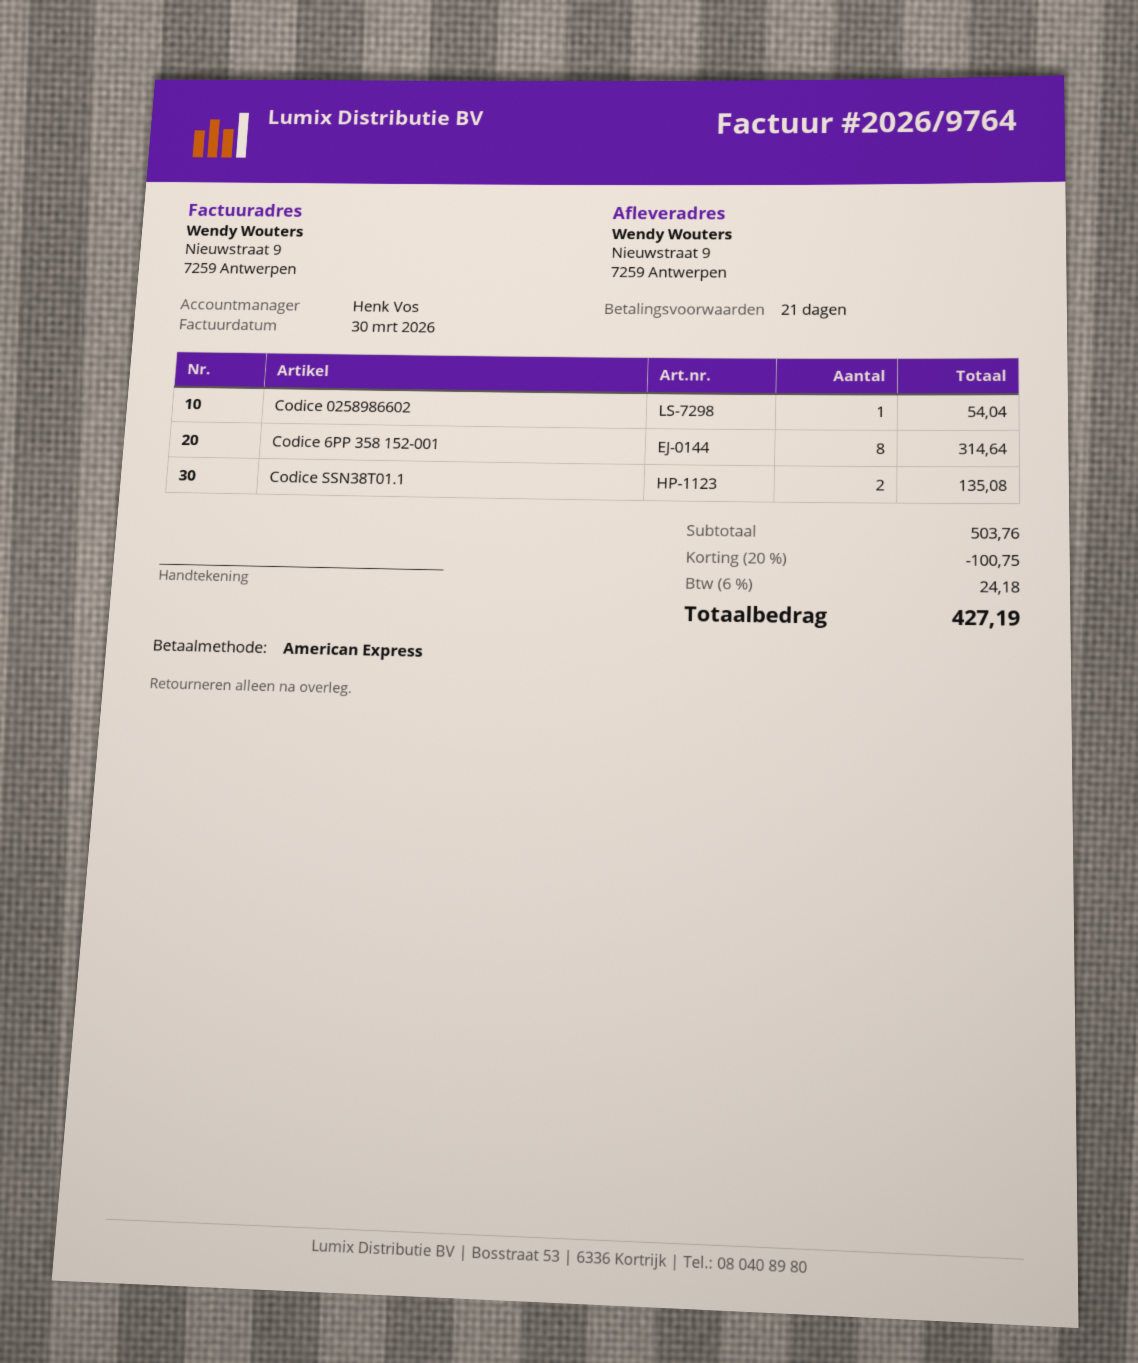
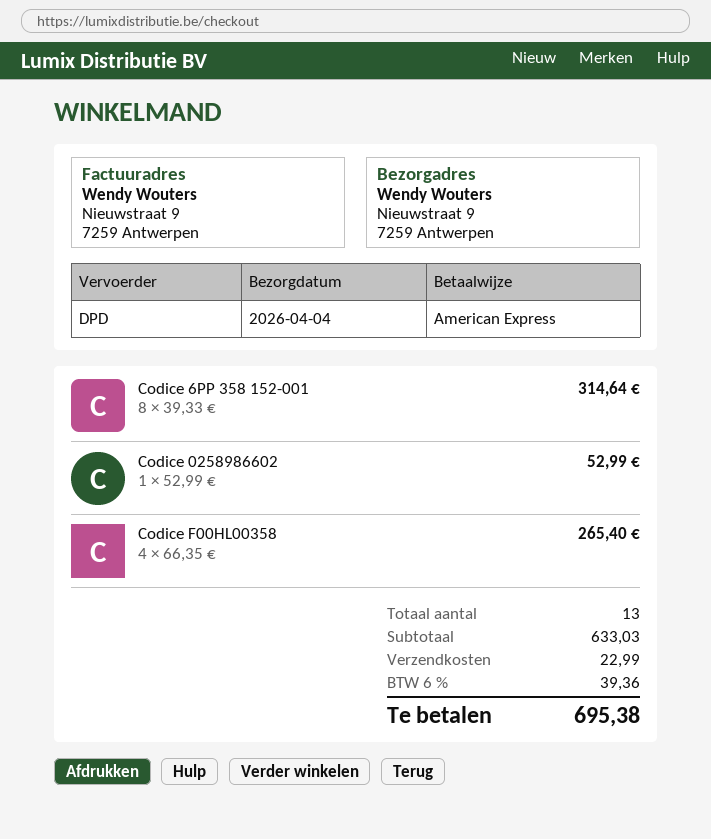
Codice 0258986602: 1 for 54.04 -> 1 for 52.99
Codice SSN38T01.1: 2 for 135.08 -> none
Codice F00HL00358: none -> 4 for 265.40
subtotal: 503.76 -> 633.03
discount: 20% = 100.75 -> none
shipping: none -> 22.99
tax: 6% = 24.18 -> 6% = 39.36
total: 427.19 -> 695.38

